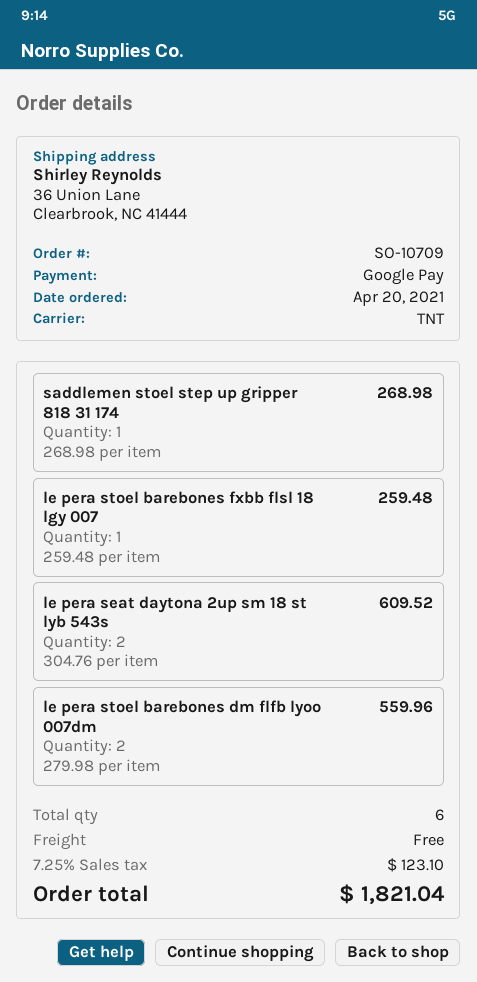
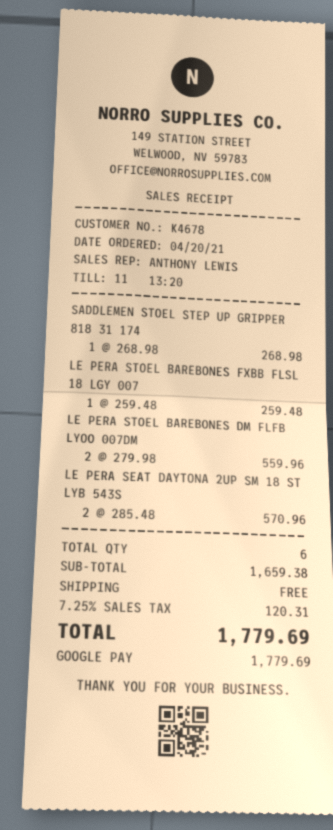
le pera seat daytona 2up sm 18 st lyb 543s: 2 x 304.76 = 609.52 -> 2 x 285.48 = 570.96
tax: 7.25% = 123.10 -> 7.25% = 120.31
total: 1821.04 -> 1779.69

